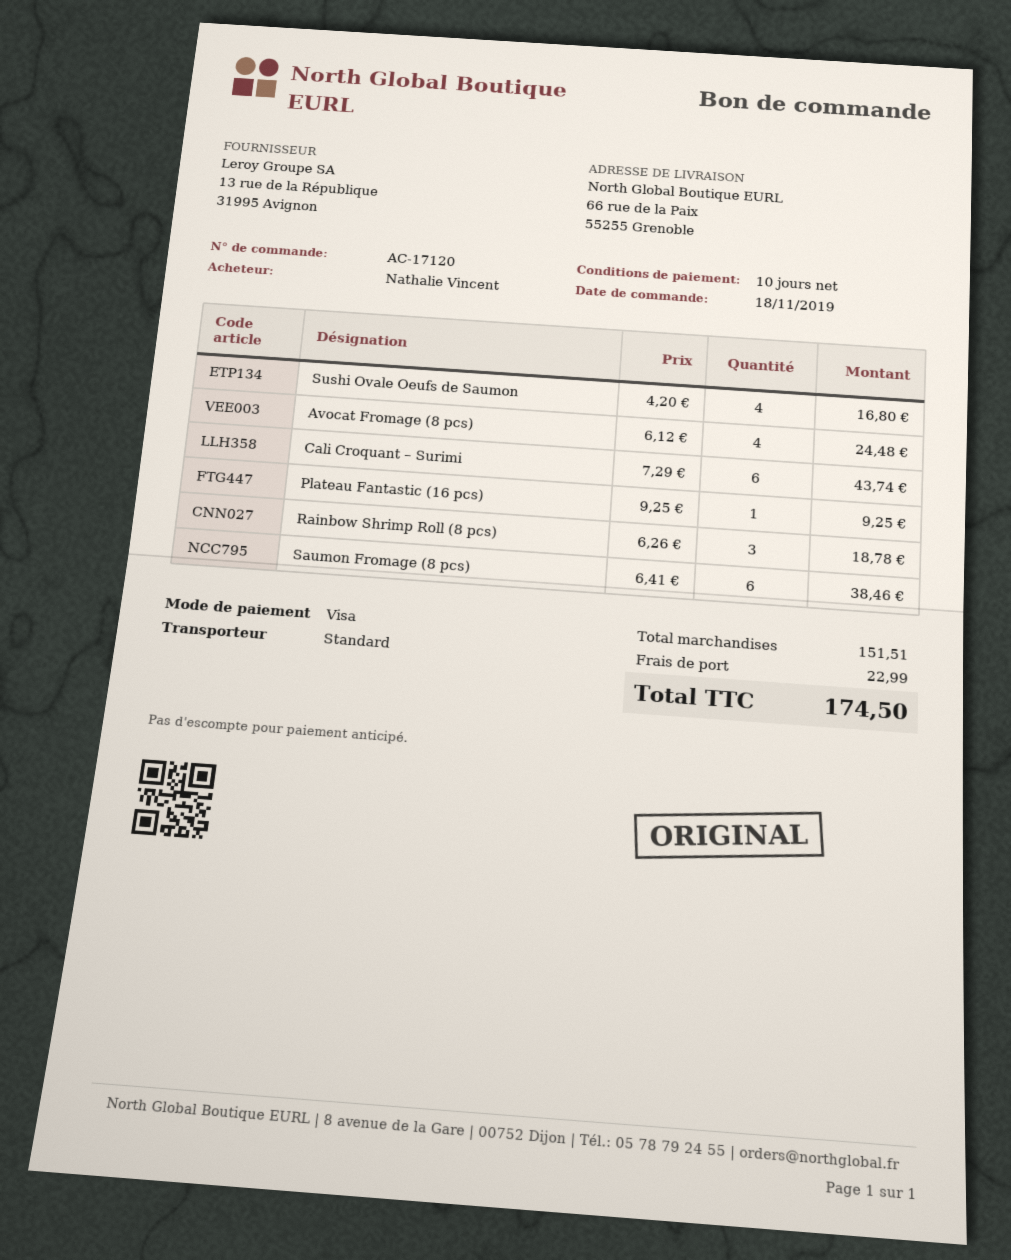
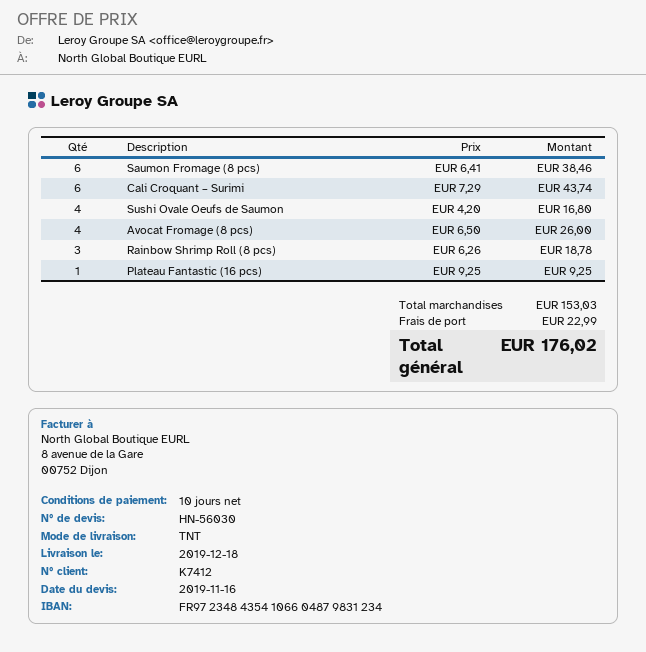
shipping method: standard -> TNT
Avocat Fromage (8 pcs): 4 x 6.12 = 24.48 -> 4 x 6.50 = 26.00
subtotal: 151.51 -> 153.03
total: 174.50 -> 176.02

